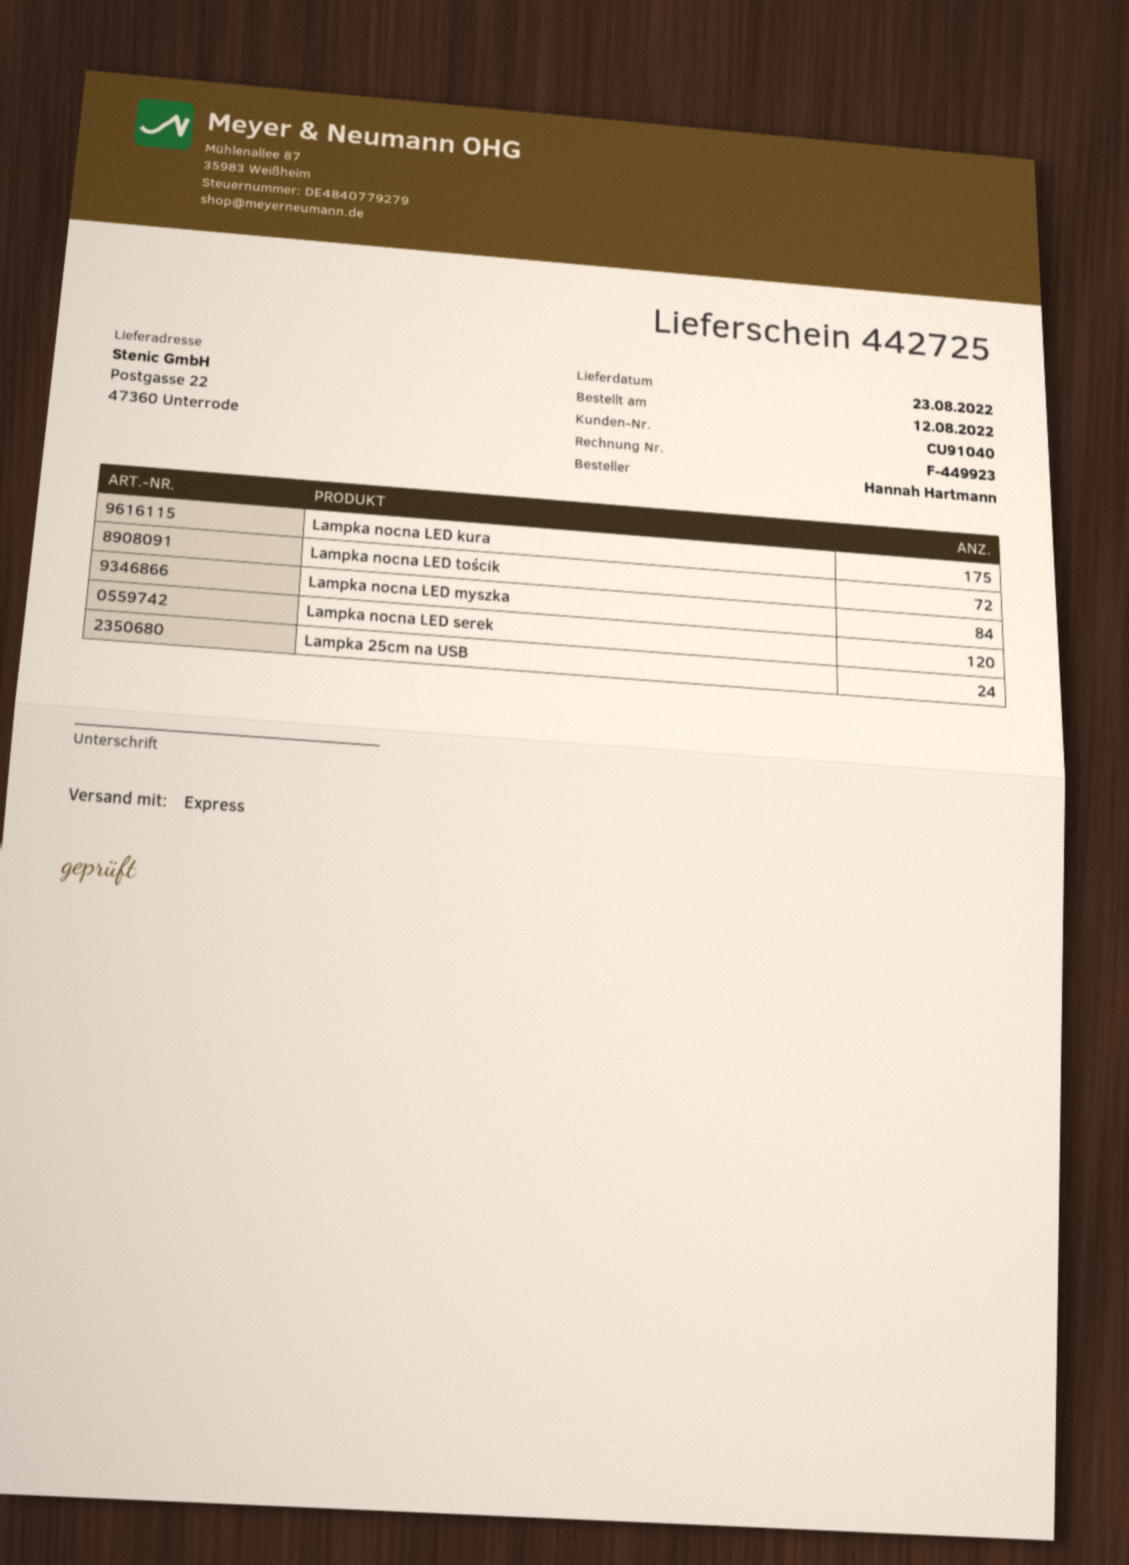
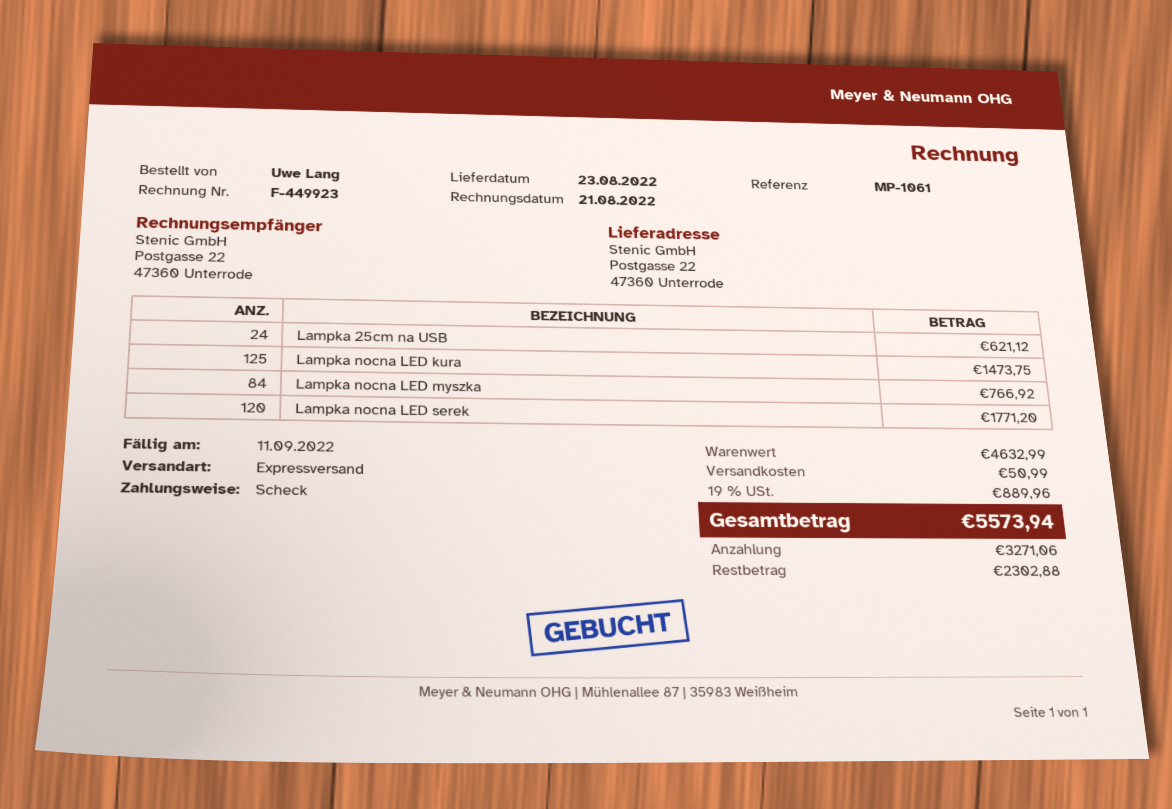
ordered by: Hannah Hartmann -> Uwe Lang
Lampka nocna LED kura: 175 -> 125
Lampka nocna LED tościk: 72 -> none

